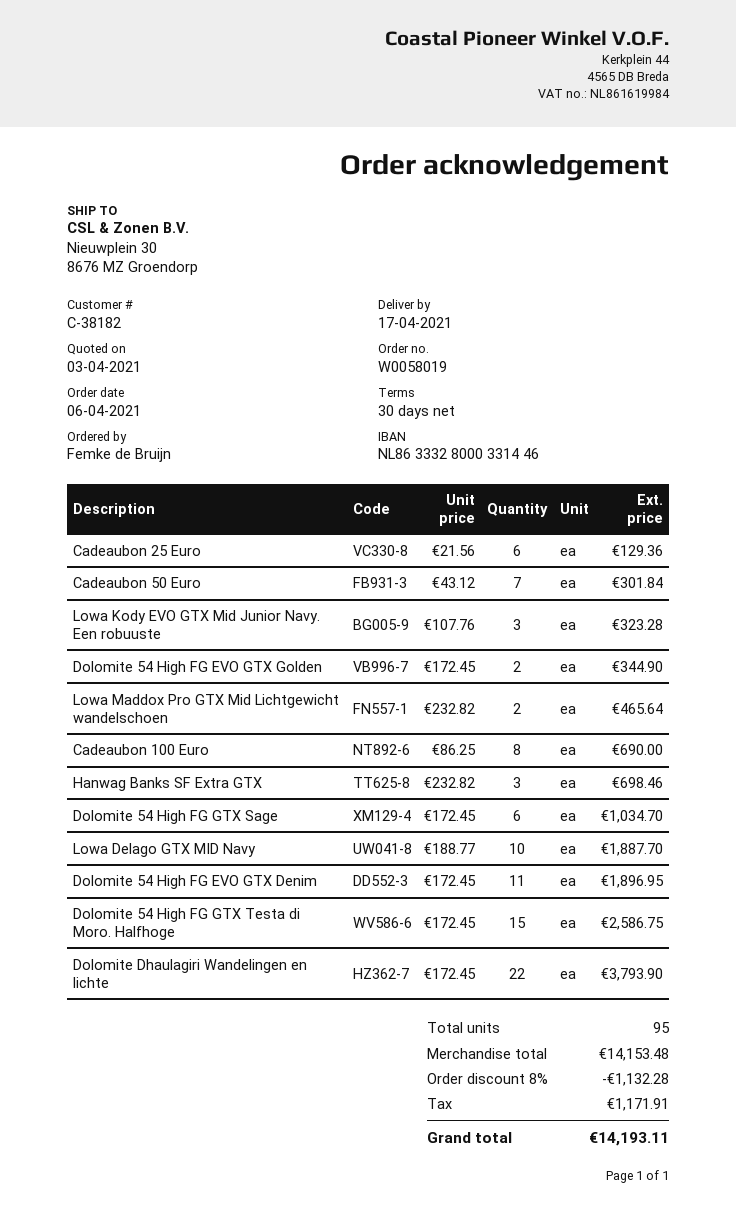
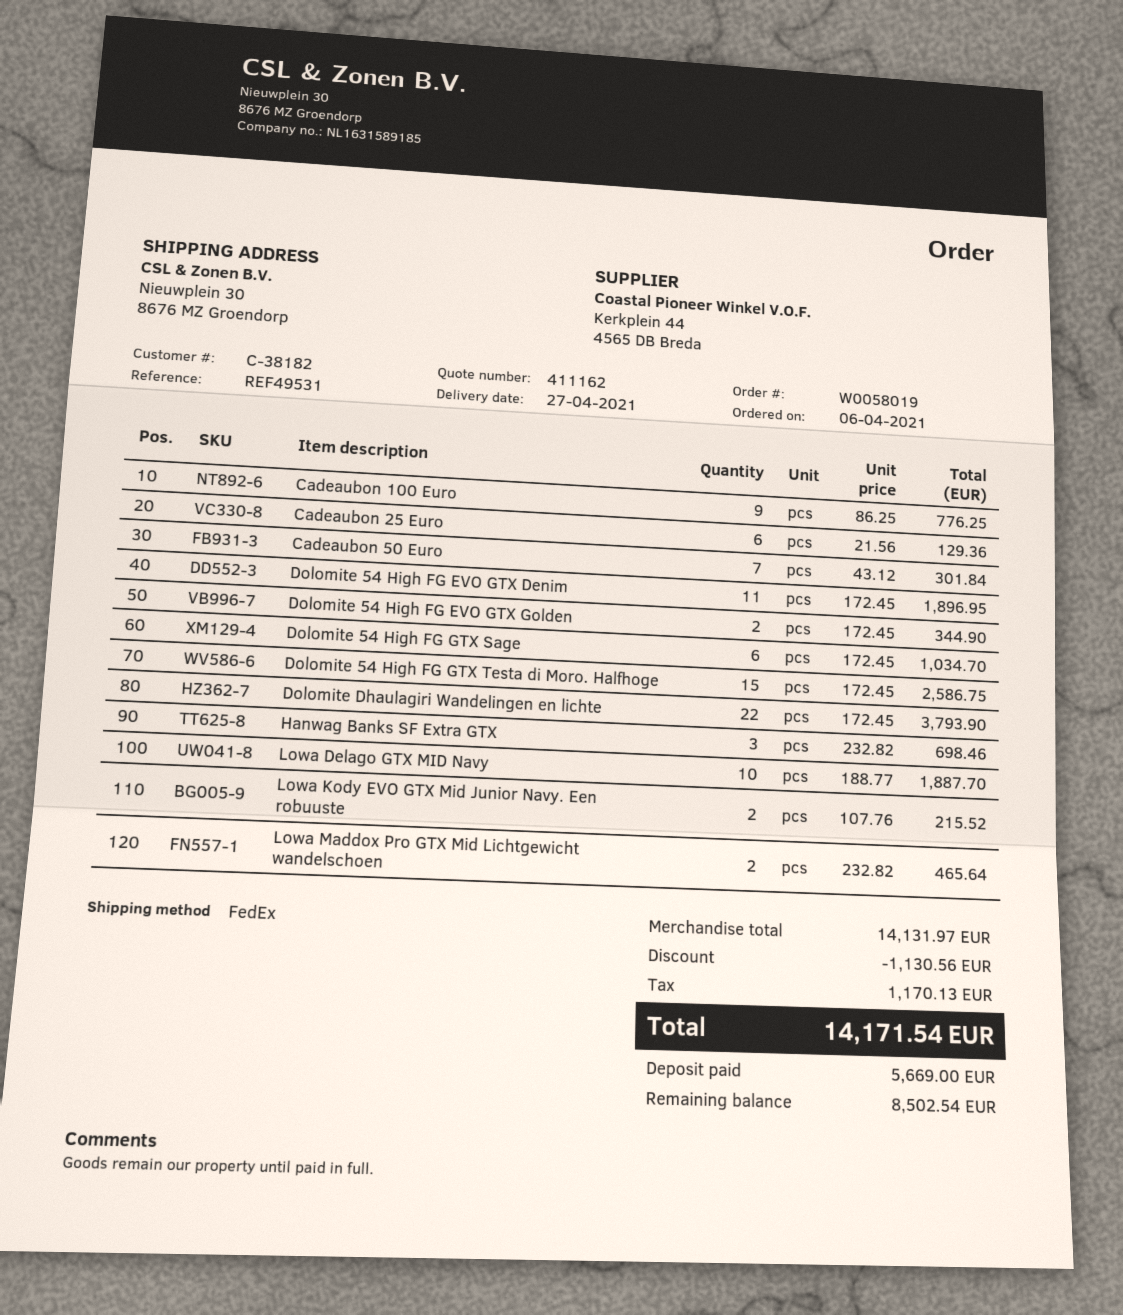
delivery date: 2021-04-17 -> 2021-04-27
Lowa Kody EVO GTX Mid Junior Navy. Een robuuste: 3 x 107.76 = 323.28 -> 2 x 107.76 = 215.52
Cadeaubon 100 Euro: 8 x 86.25 = 690.00 -> 9 x 86.25 = 776.25
subtotal: 14153.48 -> 14131.97
discount: 1132.28 -> 1130.56
tax: 1171.91 -> 1170.13
total: 14193.11 -> 14171.54

